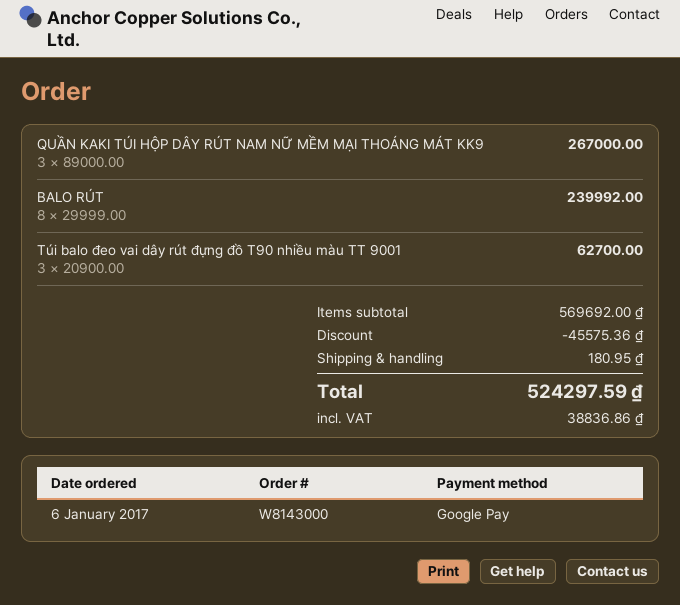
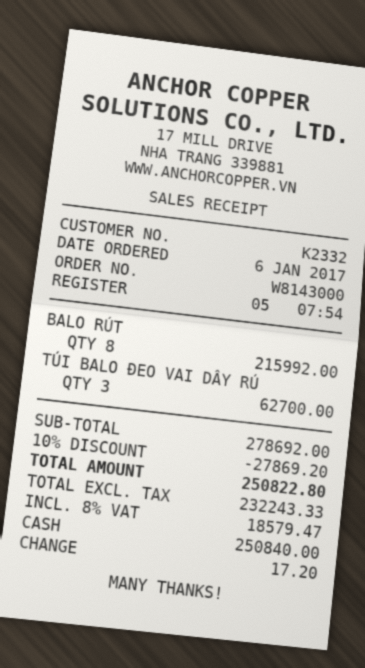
payment method: Google Pay -> cash
QUẦN KAKI TÚI HỘP DÂY RÚT NAM NỮ MỀM MẠI THOÁNG MÁT KK9: 3 for 267000.00 -> none
BALO RÚT: 8 for 239992.00 -> 8 for 215992.00
subtotal: 569692.00 -> 278692.00
discount: 45575.36 -> 27869.20
shipping: 180.95 -> none
tax: 38836.86 -> 18579.47
total: 524297.59 -> 250822.80

